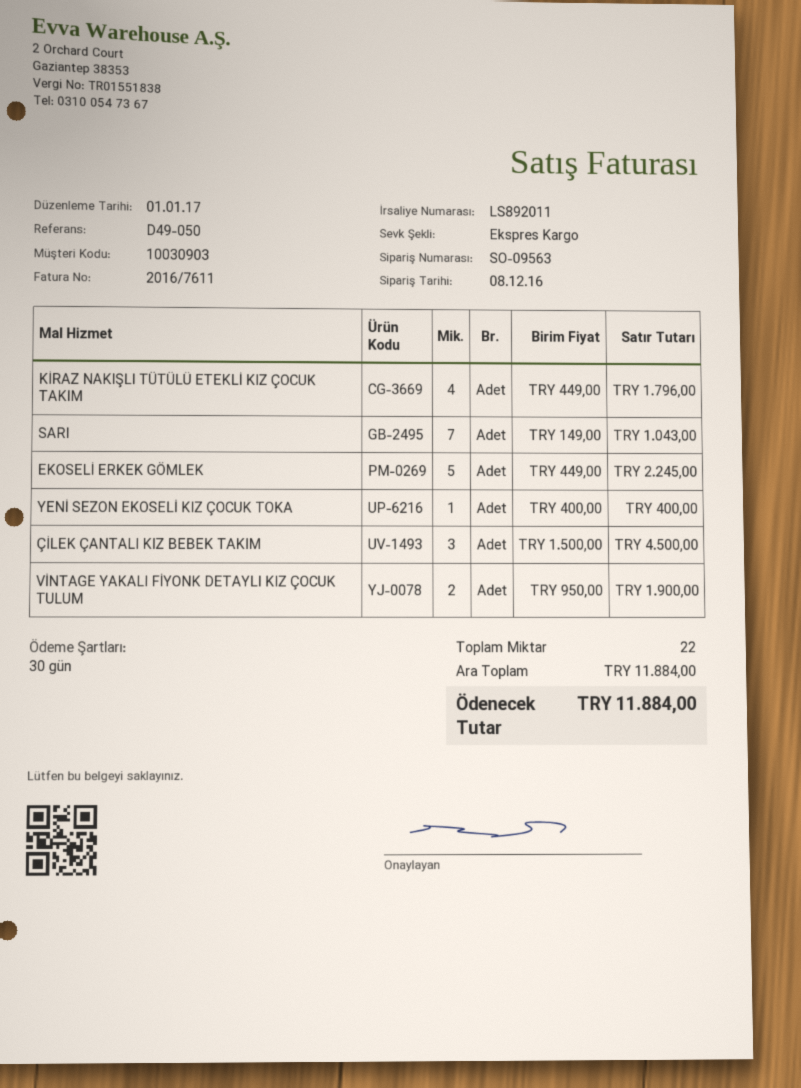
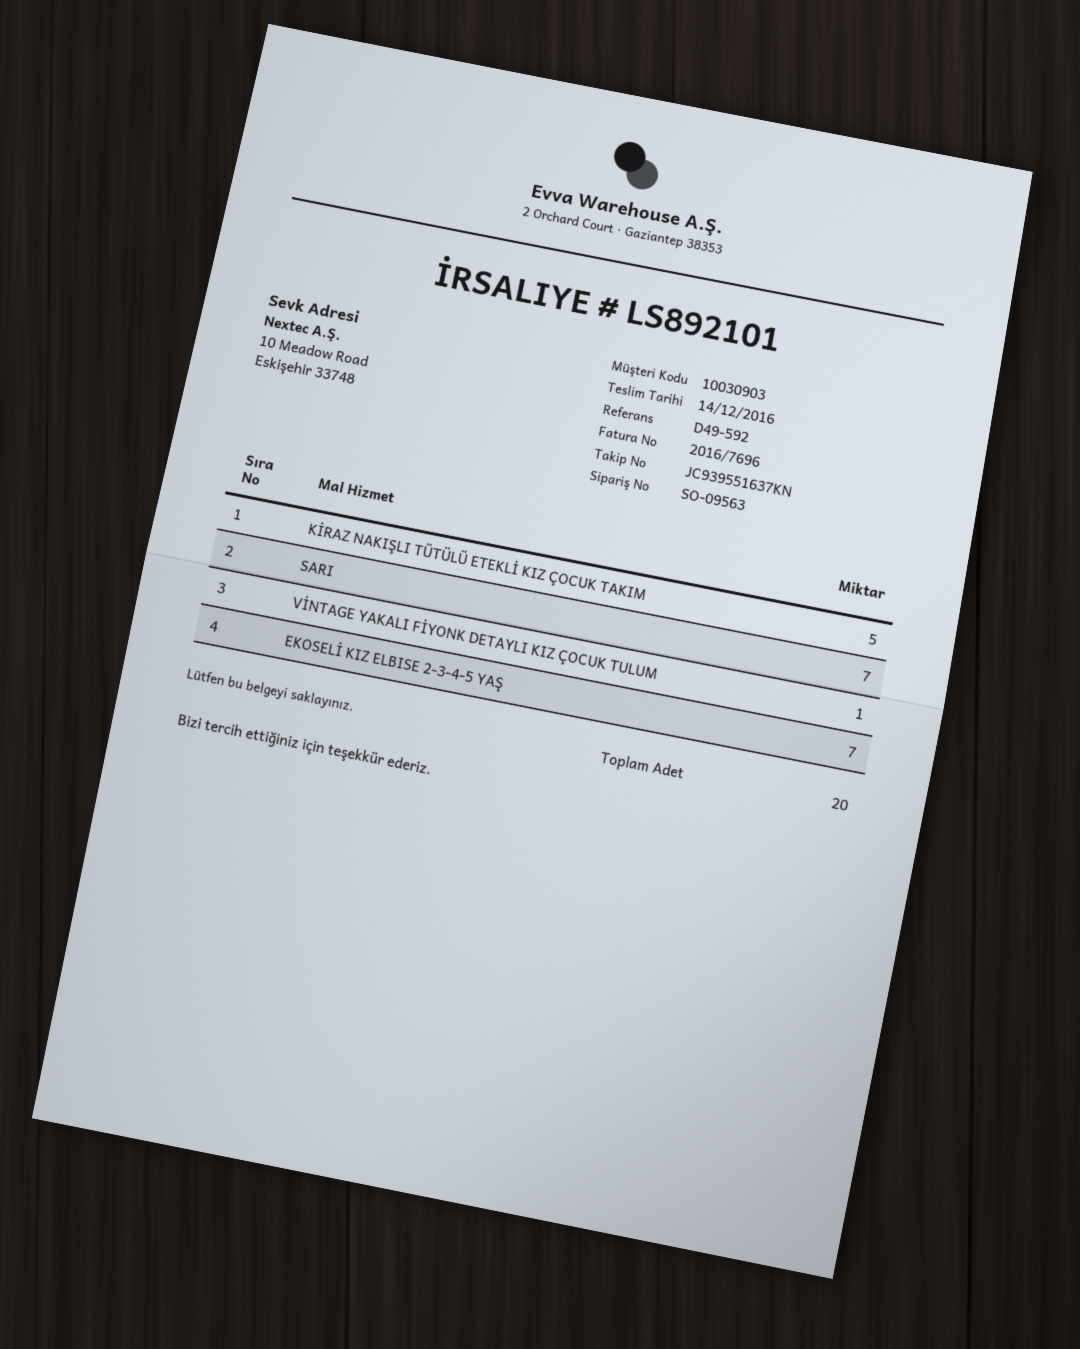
delivery note number: LS892011 -> LS892101
invoice number: 2016/7611 -> 2016/7696
reference: D49-050 -> D49-592
KİRAZ NAKIŞLI TÜTÜLÜ ETEKLİ KIZ ÇOCUK TAKIM: 4 -> 5
EKOSELİ ERKEK GÖMLEK: 5 -> none
YENİ SEZON EKOSELİ KIZ ÇOCUK TOKA: 1 -> none
ÇİLEK ÇANTALI KIZ BEBEK TAKIM: 3 -> none
VİNTAGE YAKALI FİYONK DETAYLI KIZ ÇOCUK TULUM: 2 -> 1
EKOSELİ KIZ ELBISE 2-3-4-5 YAŞ: none -> 7
total quantity: 22 -> 20

